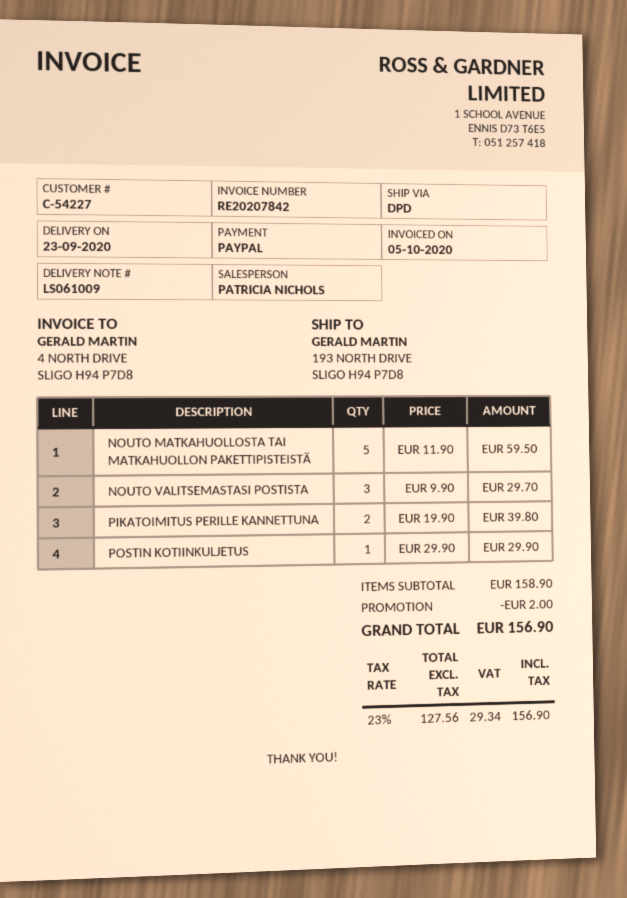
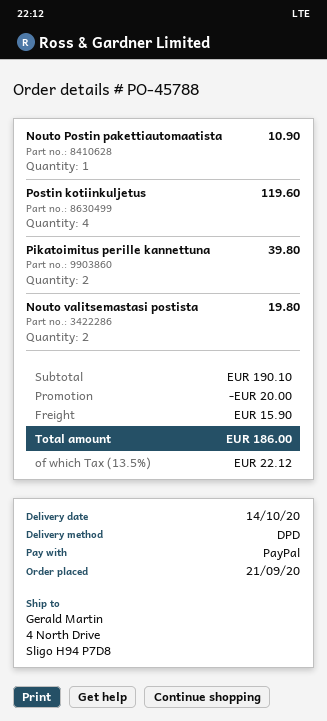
delivery date: 2020-09-23 -> 2020-10-14
ship to: 193 NORTH DRIVE, SLIGO H94 P7D8 -> 4 North Drive, Sligo H94 P7D8
NOUTO MATKAHUOLLOSTA TAI MATKAHUOLLON PAKETTIPISTEISTÄ: 5 for 59.50 -> none
NOUTO VALITSEMASTASI POSTISTA: 3 for 29.70 -> 2 for 19.80
POSTIN KOTIINKULJETUS: 1 for 29.90 -> 4 for 119.60
Nouto Postin pakettiautomaatista: none -> 1 for 10.90
subtotal: 158.90 -> 190.10
discount: 2.00 -> 20.00
shipping: none -> 15.90
tax: 23% = 29.34 -> 13.5% = 22.12
total: 156.90 -> 186.00

